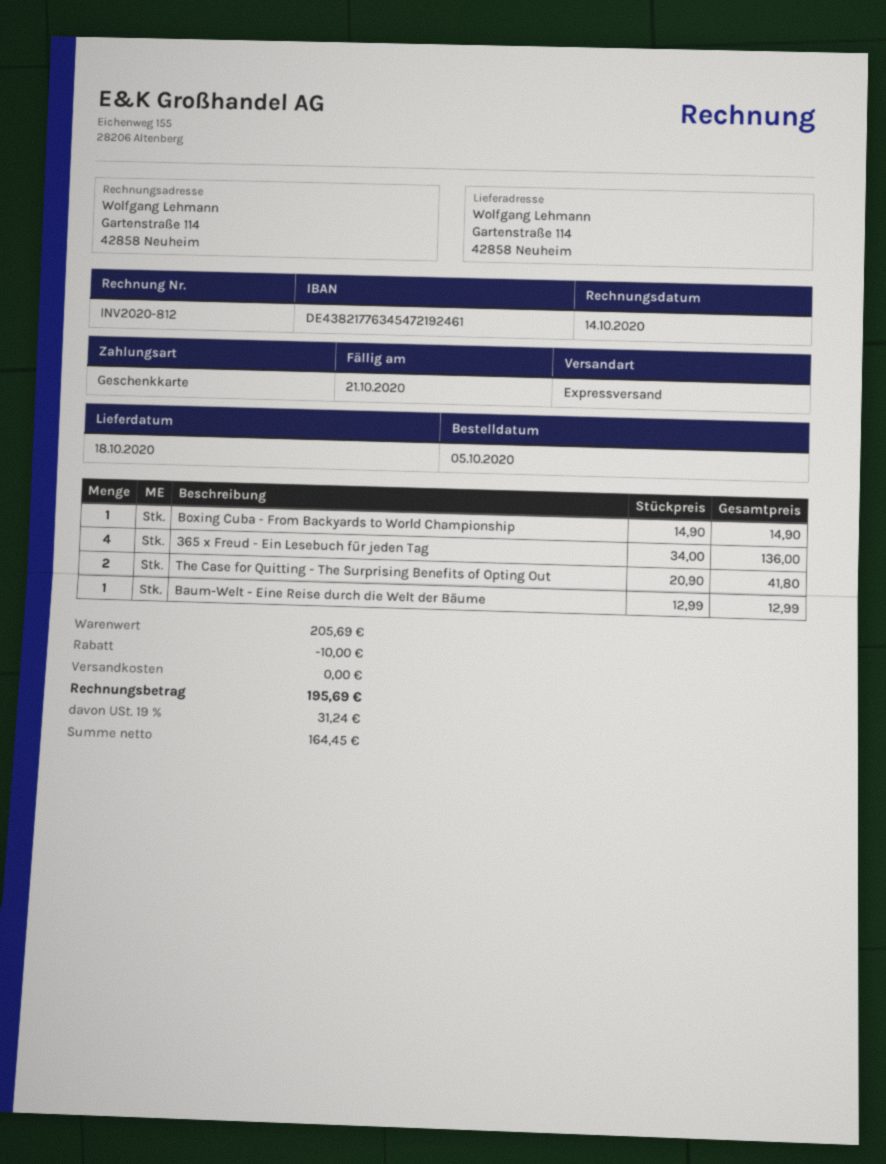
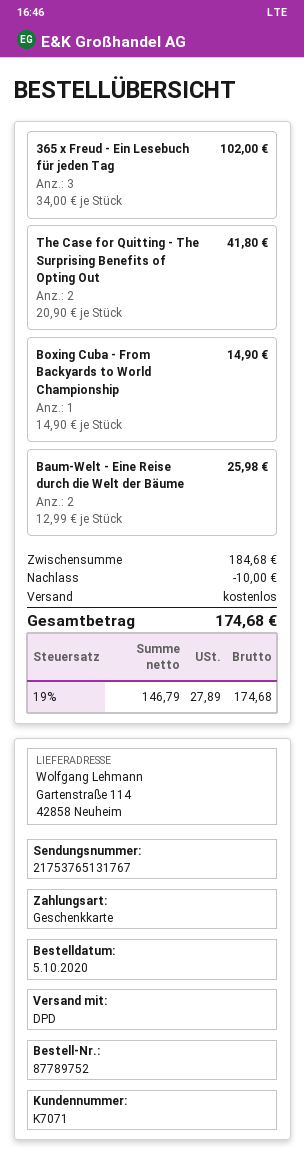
shipping method: express -> DPD
365 x Freud - Ein Lesebuch für jeden Tag: 4 x 34.00 = 136.00 -> 3 x 34.00 = 102.00
Baum-Welt - Eine Reise durch die Welt der Bäume: 1 x 12.99 = 12.99 -> 2 x 12.99 = 25.98
subtotal: 205.69 -> 184.68
net: 164.45 -> 146.79
tax: 19% = 31.24 -> 19% = 27.89
total: 195.69 -> 174.68

